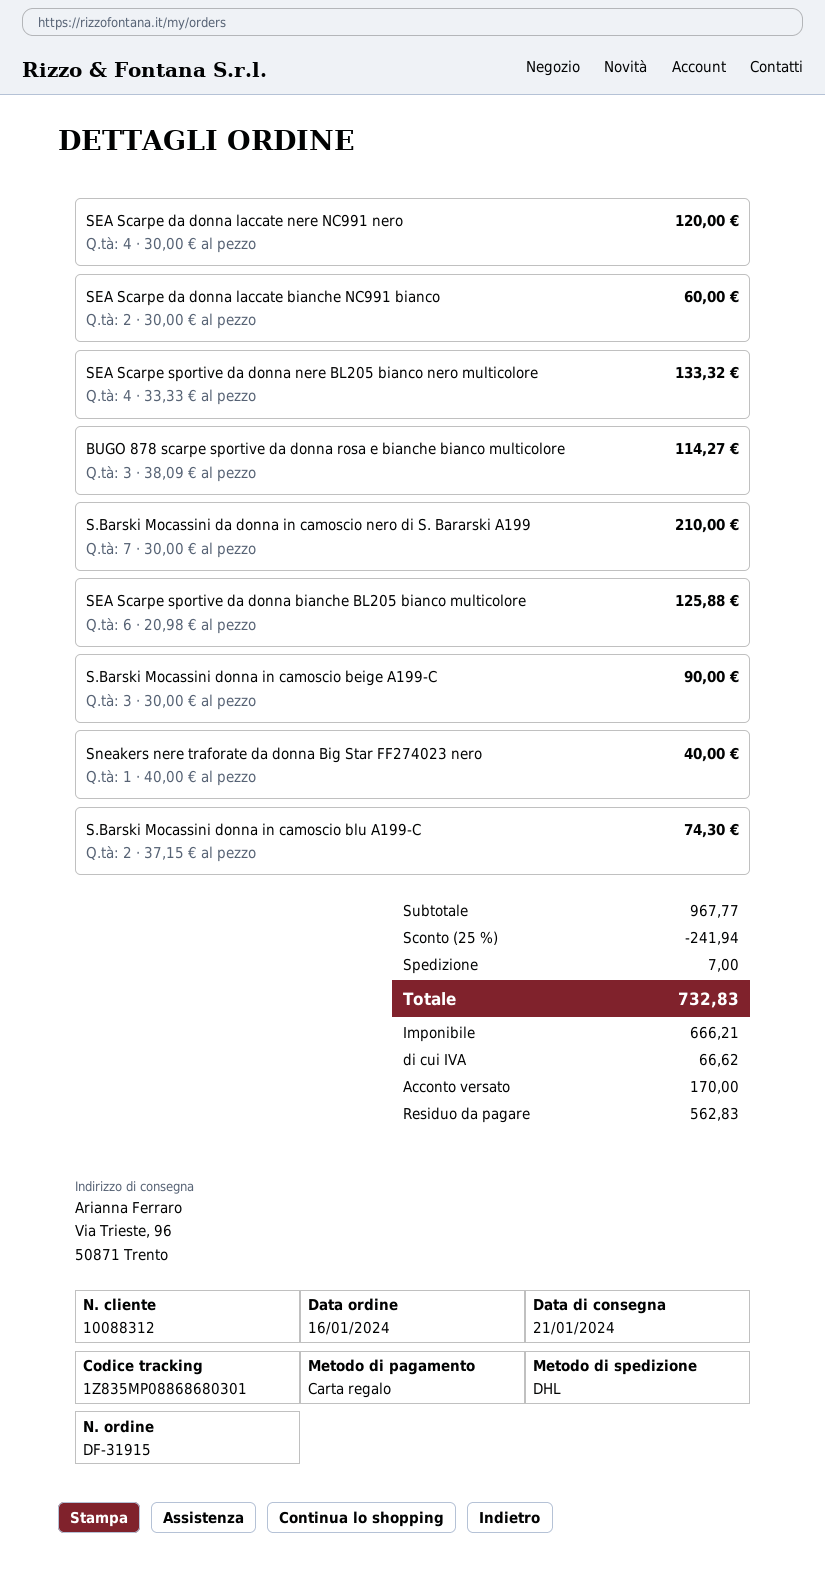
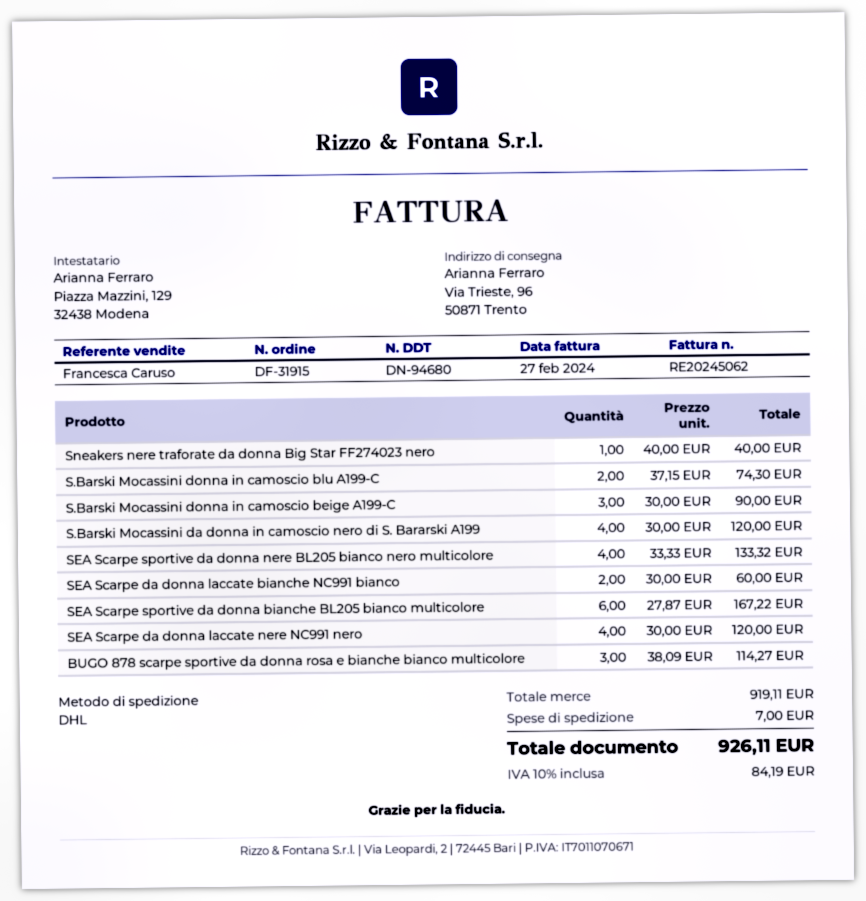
S.Barski Mocassini da donna in camoscio nero di S. Bararski A199: 7 x 30.00 = 210.00 -> 4 x 30.00 = 120.00
SEA Scarpe sportive da donna bianche BL205 bianco multicolore: 6 x 20.98 = 125.88 -> 6 x 27.87 = 167.22
subtotal: 967.77 -> 919.11
discount: 25% = 241.94 -> none
tax: 66.62 -> 84.19
total: 732.83 -> 926.11

